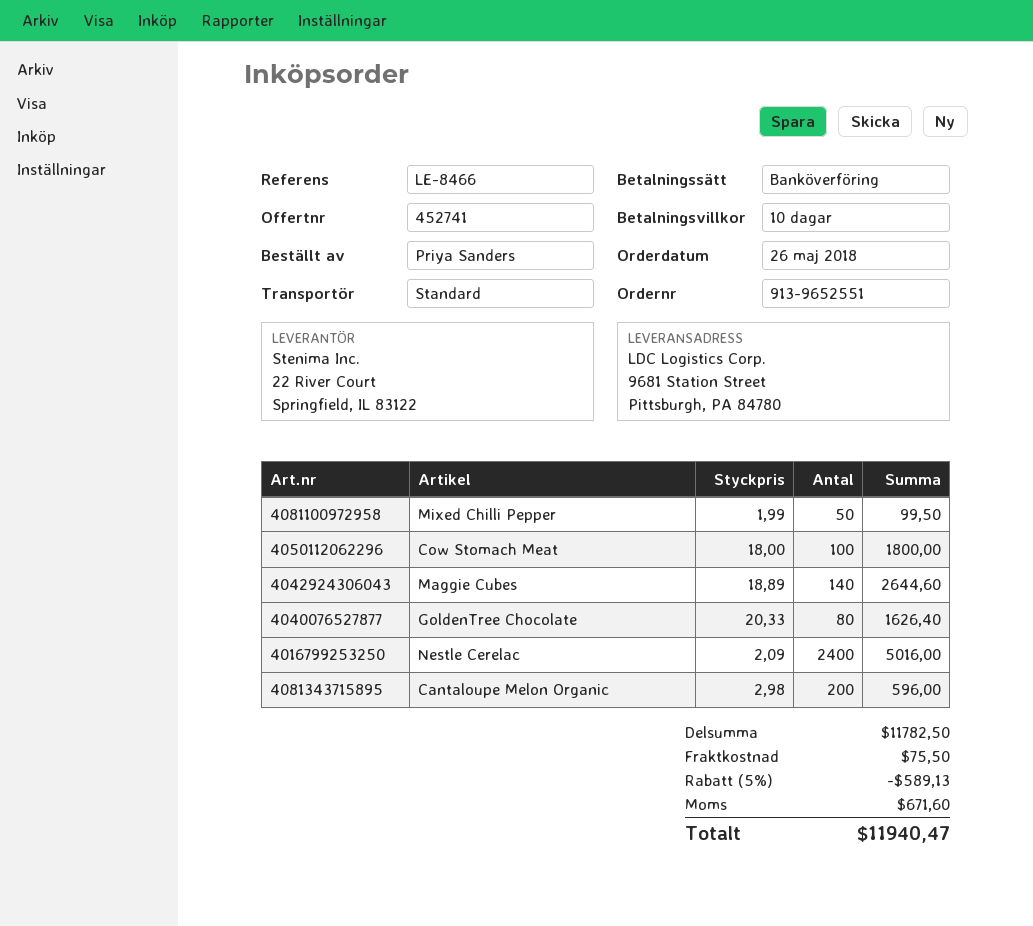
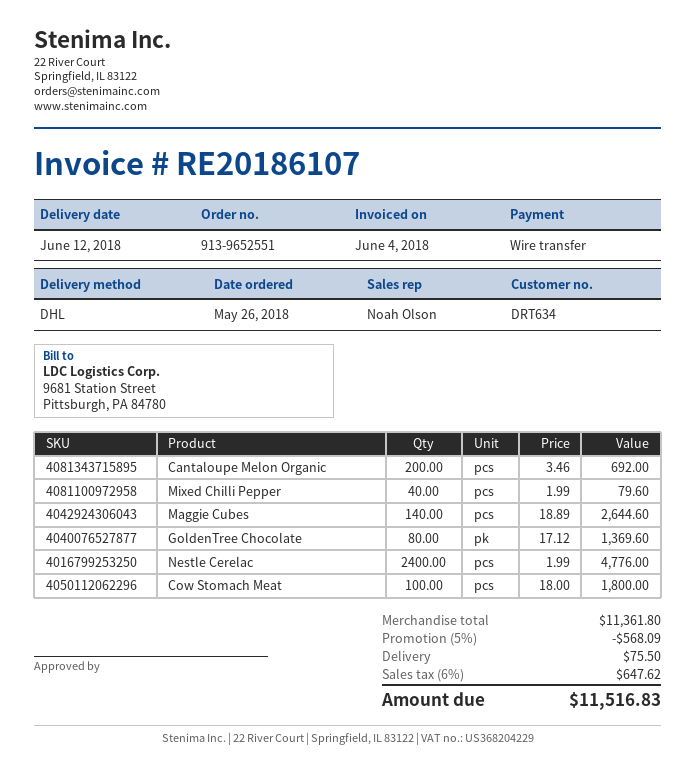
shipping method: standard -> DHL
Mixed Chilli Pepper: 50 x 1.99 = 99.50 -> 40 x 1.99 = 79.60
GoldenTree Chocolate: 80 x 20.33 = 1626.40 -> 80 x 17.12 = 1369.60
Nestle Cerelac: 2400 x 2.09 = 5016.00 -> 2400 x 1.99 = 4776.00
Cantaloupe Melon Organic: 200 x 2.98 = 596.00 -> 200 x 3.46 = 692.00
subtotal: 11782.50 -> 11361.80
discount: 5% = 589.13 -> 5% = 568.09
tax: 671.60 -> 647.62
total: 11940.47 -> 11516.83

